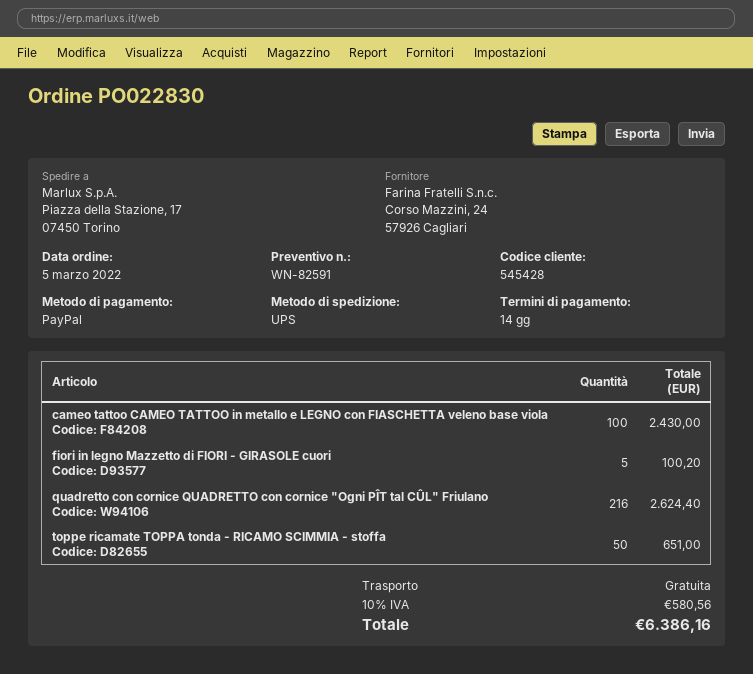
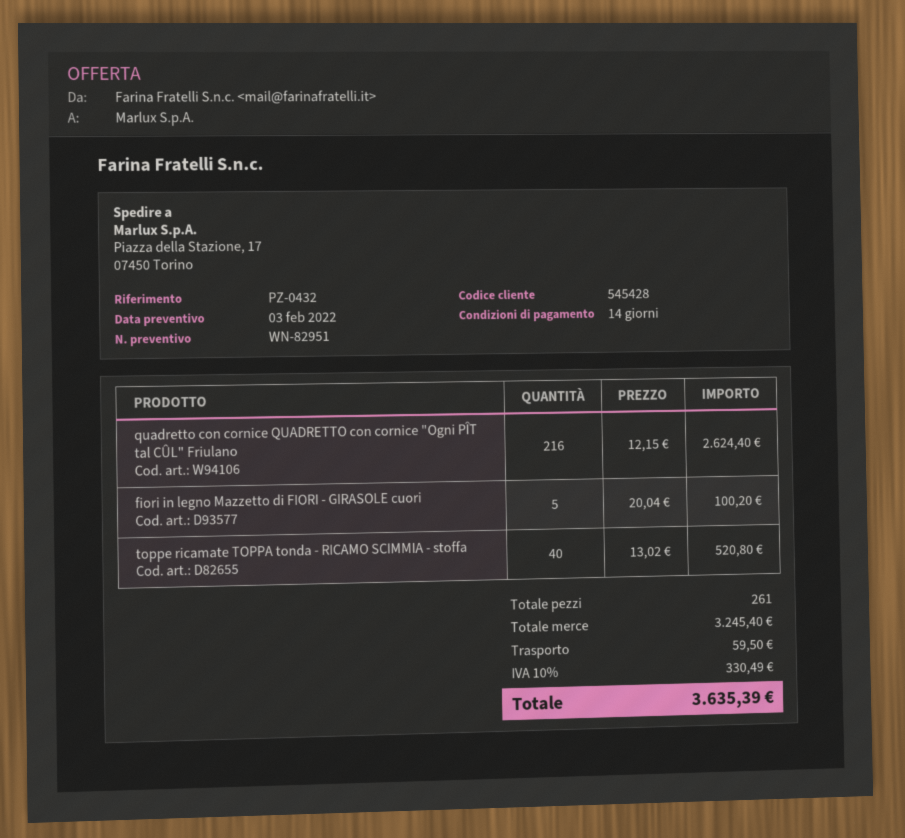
quote number: WN-82591 -> WN-82951
cameo tattoo CAMEO TATTOO in metallo e LEGNO con FIASCHETTA veleno base viola: 100 for 2430.00 -> none
toppe ricamate TOPPA tonda - RICAMO SCIMMIA - stoffa: 50 for 651.00 -> 40 for 520.80
shipping: 0.00 -> 59.50
tax: 10% = 580.56 -> 10% = 330.49
total: 6386.16 -> 3635.39

